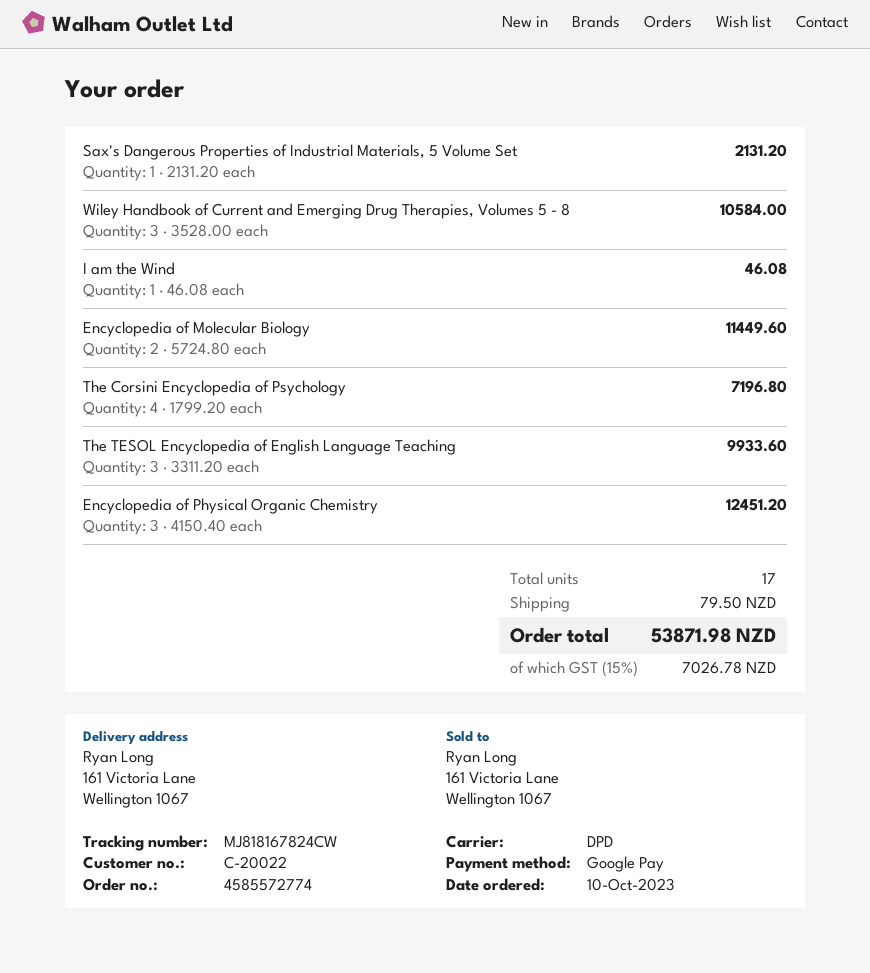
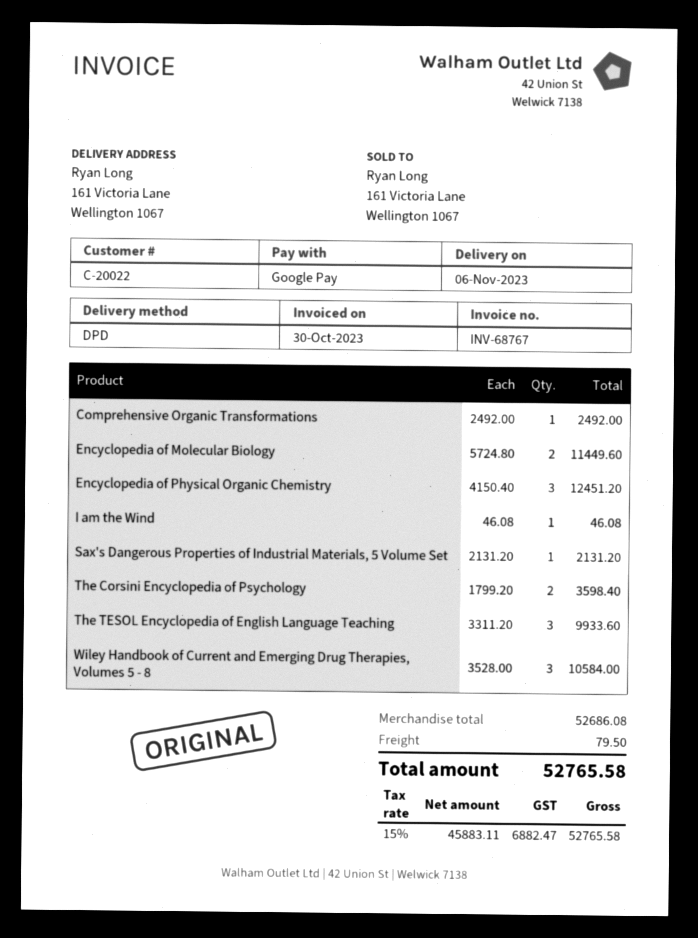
The Corsini Encyclopedia of Psychology: 4 x 1799.20 = 7196.80 -> 2 x 1799.20 = 3598.40
Comprehensive Organic Transformations: none -> 1 x 2492.00 = 2492.00
tax: 15% = 7026.78 -> 15% = 6882.47
total: 53871.98 -> 52765.58

